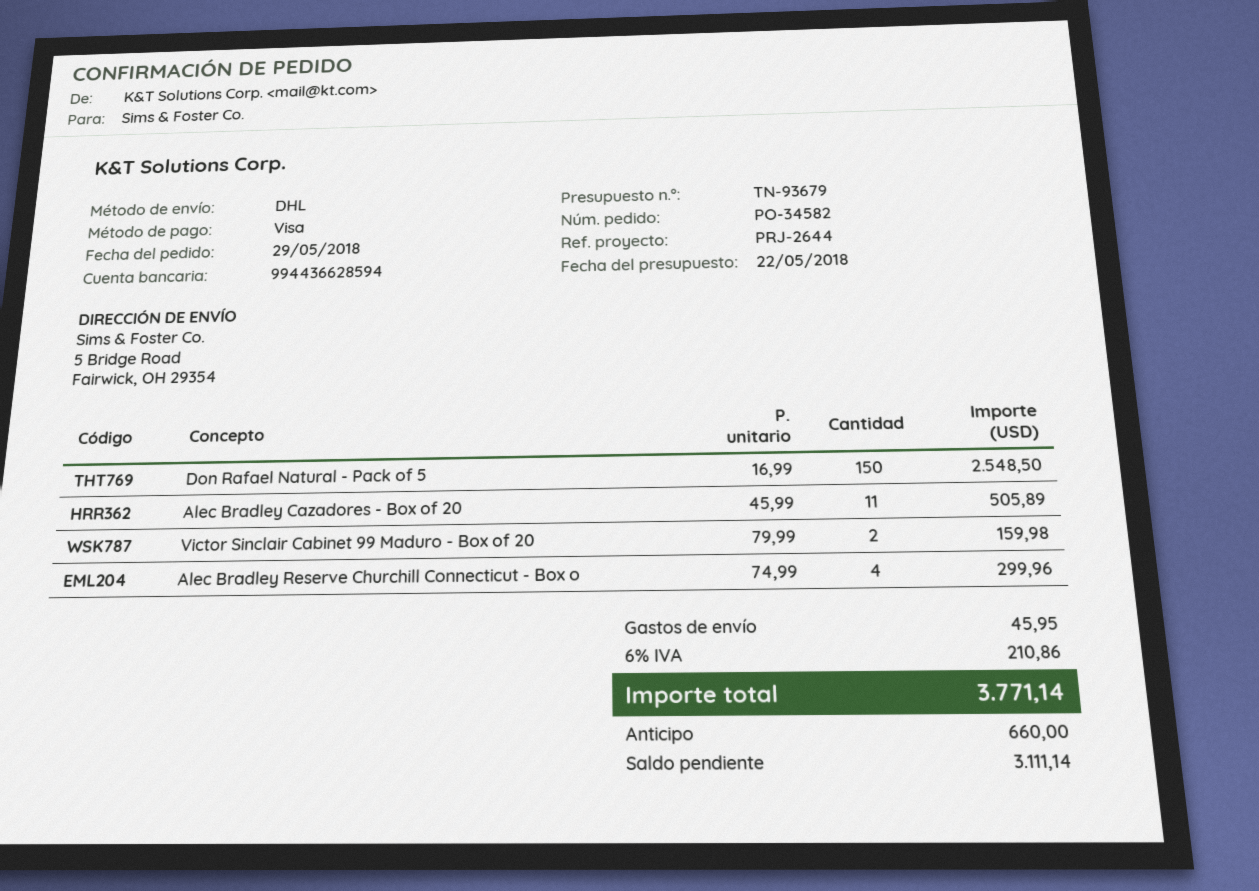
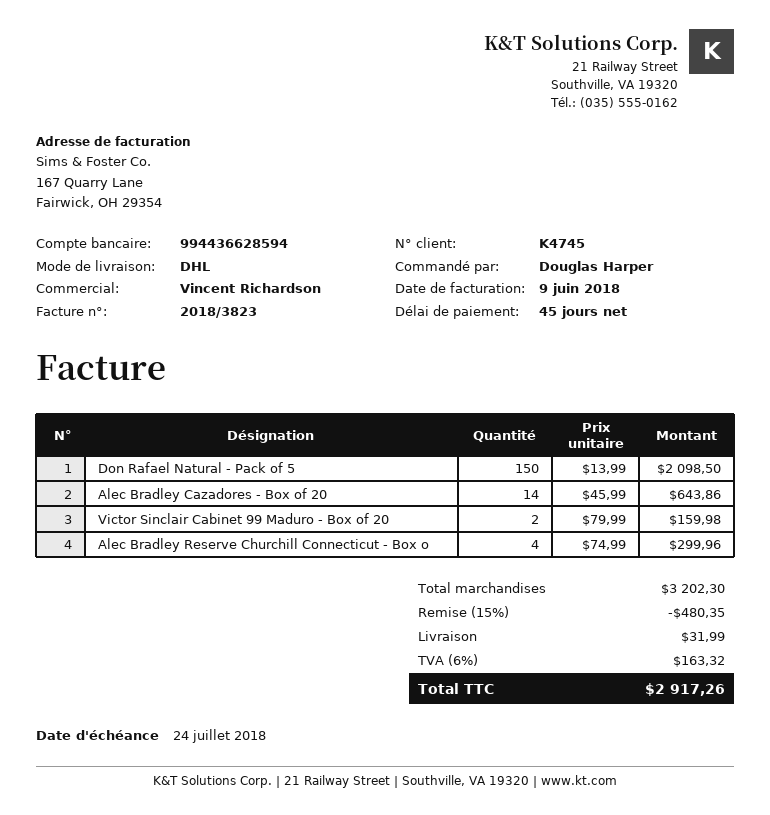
Don Rafael Natural - Pack of 5: 150 x 16.99 = 2548.50 -> 150 x 13.99 = 2098.50
Alec Bradley Cazadores - Box of 20: 11 x 45.99 = 505.89 -> 14 x 45.99 = 643.86
discount: none -> 15% = 480.35
shipping: 45.95 -> 31.99
tax: 6% = 210.86 -> 6% = 163.32
total: 3771.14 -> 2917.26

